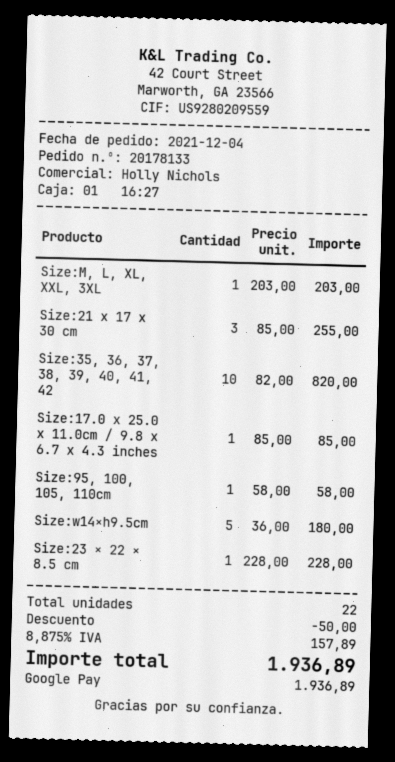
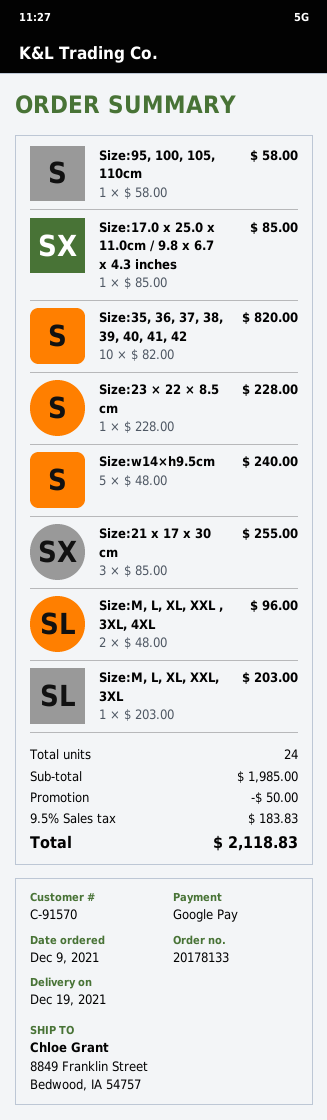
order date: 2021-12-04 -> 2021-12-09
Size:w14×h9.5cm: 5 x 36.00 = 180.00 -> 5 x 48.00 = 240.00
Size:M, L, XL, XXL , 3XL, 4XL: none -> 2 x 48.00 = 96.00
total quantity: 22 -> 24
tax: 8.875% = 157.89 -> 9.5% = 183.83
total: 1936.89 -> 2118.83

